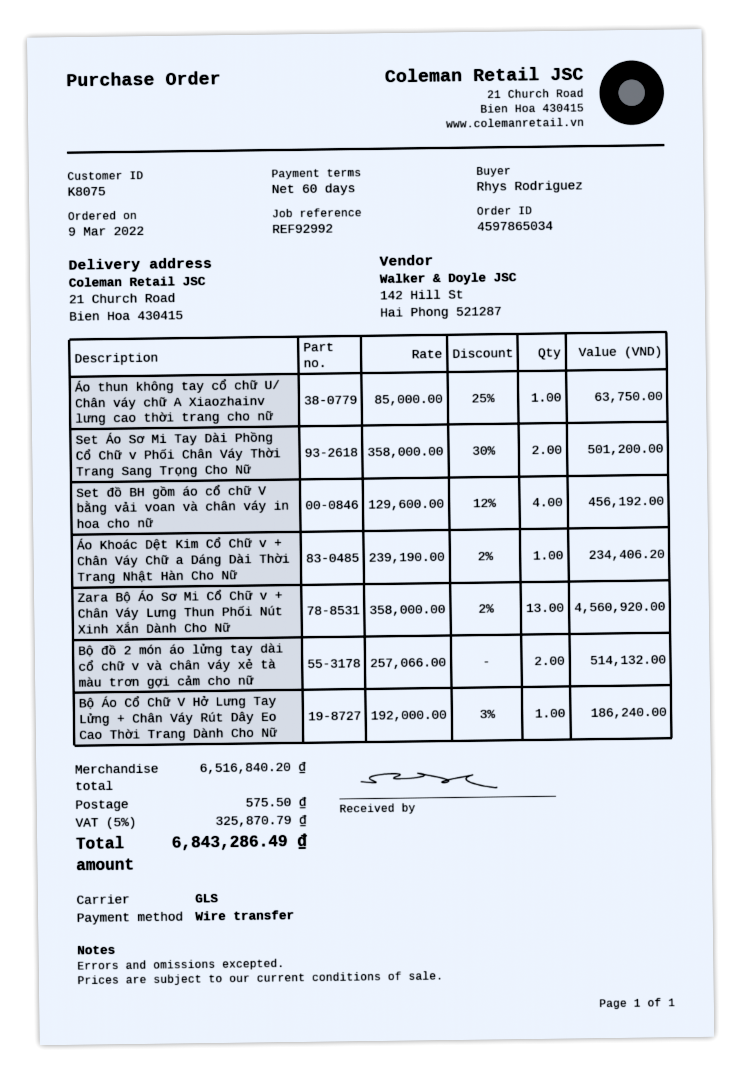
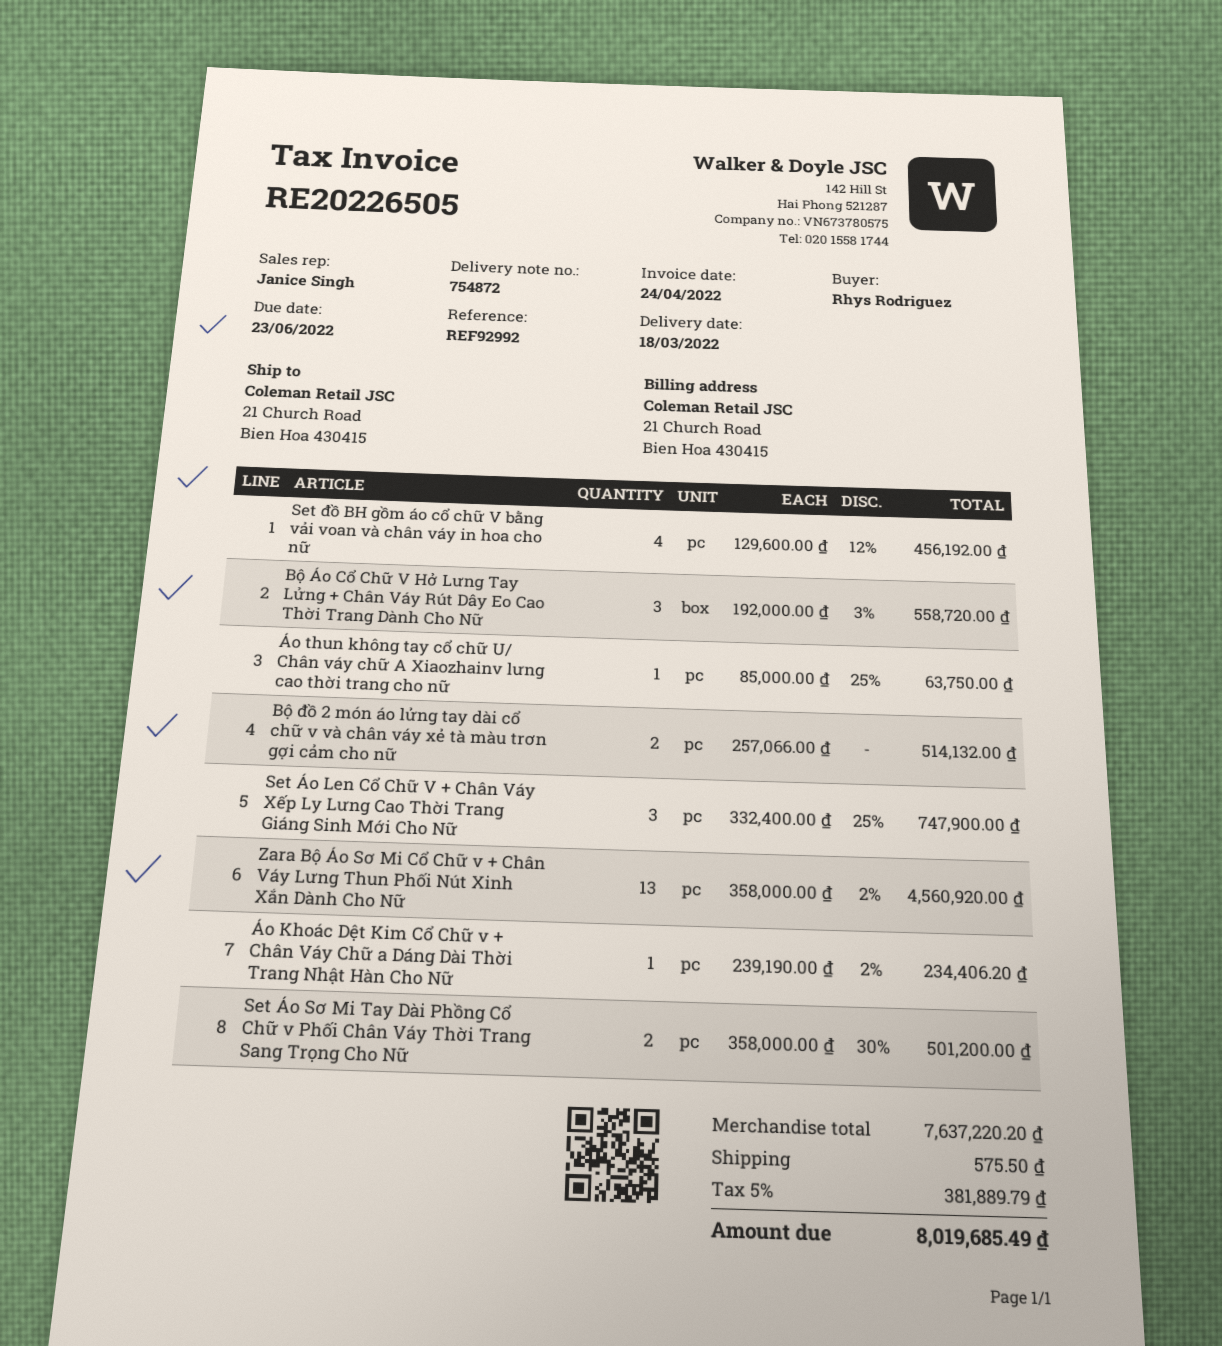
Bộ Áo Cổ Chữ V Hở Lưng Tay Lửng + Chân Váy Rút Dây Eo Cao Thời Trang Dành Cho Nữ: 1 x 192000.00 - 3% = 186240.00 -> 3 x 192000.00 - 3% = 558720.00
Set Áo Len Cổ Chữ V + Chân Váy Xếp Ly Lưng Cao Thời Trang Giáng Sinh Mới Cho Nữ: none -> 3 x 332400.00 - 25% = 747900.00
subtotal: 6516840.20 -> 7637220.20
tax: 5% = 325870.79 -> 5% = 381889.79
total: 6843286.49 -> 8019685.49

